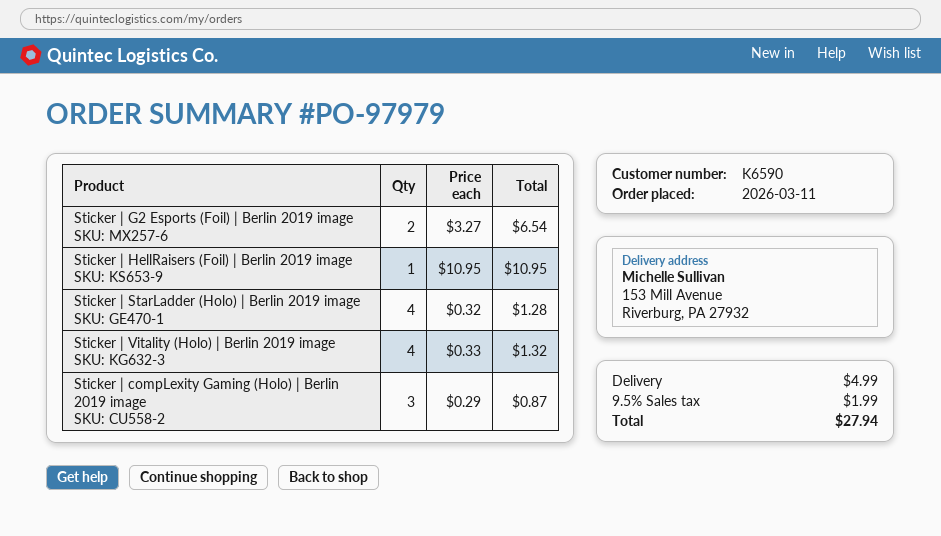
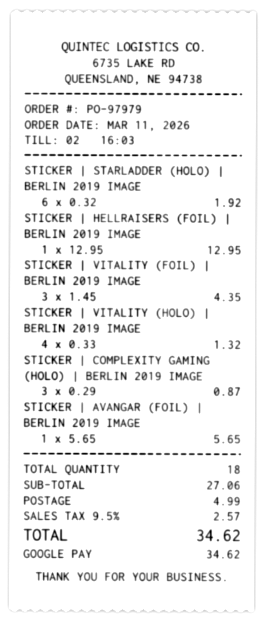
Sticker | G2 Esports (Foil) | Berlin 2019 image: 2 x 3.27 = 6.54 -> none
Sticker | HellRaisers (Foil) | Berlin 2019 image: 1 x 10.95 = 10.95 -> 1 x 12.95 = 12.95
Sticker | StarLadder (Holo) | Berlin 2019 image: 4 x 0.32 = 1.28 -> 6 x 0.32 = 1.92
STICKER | VITALITY (FOIL) | BERLIN 2019 IMAGE: none -> 3 x 1.45 = 4.35
STICKER | AVANGAR (FOIL) | BERLIN 2019 IMAGE: none -> 1 x 5.65 = 5.65
tax: 9.5% = 1.99 -> 9.5% = 2.57
total: 27.94 -> 34.62

